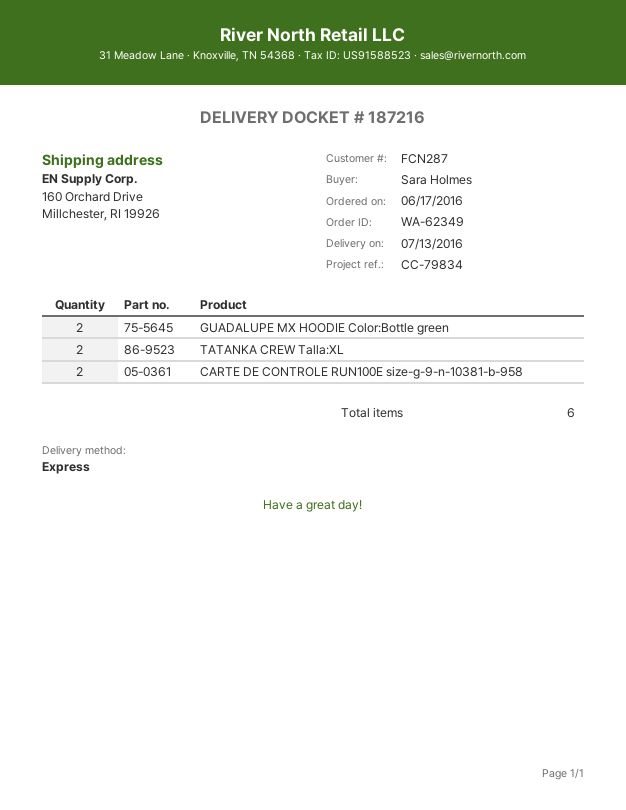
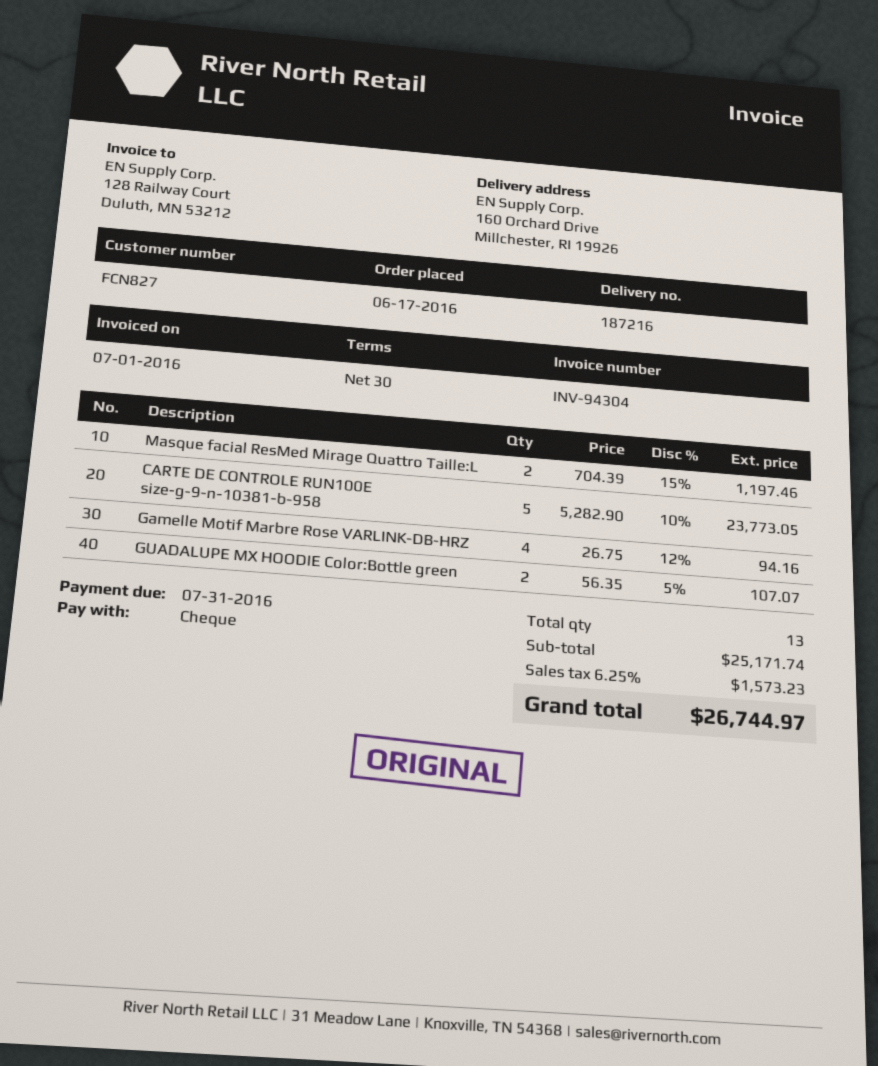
customer number: FCN287 -> FCN827
TATANKA CREW Talla:XL: 2 -> none
CARTE DE CONTROLE RUN100E size-g-9-n-10381-b-958: 2 -> 5
Masque facial ResMed Mirage Quattro Taille:L: none -> 2
Gamelle Motif Marbre Rose VARLINK-DB-HRZ: none -> 4
total quantity: 6 -> 13

